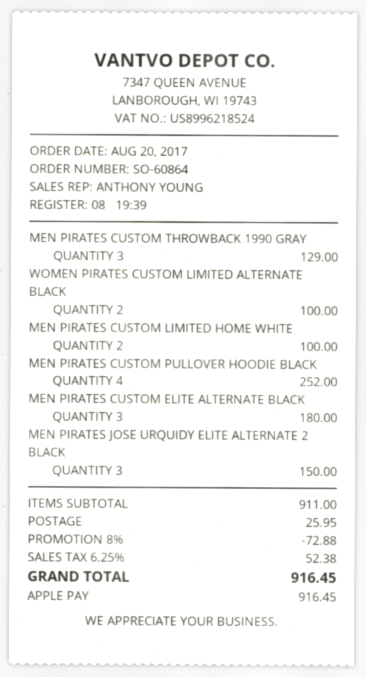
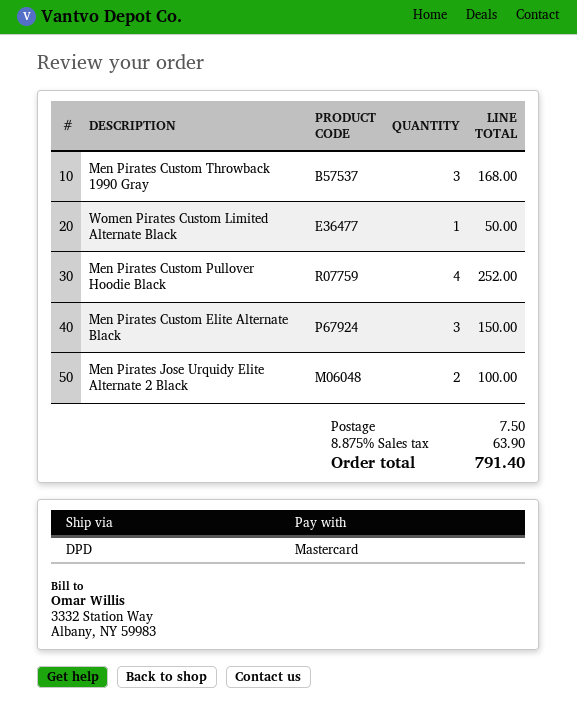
payment method: Apple Pay -> Mastercard
MEN PIRATES CUSTOM THROWBACK 1990 GRAY: 3 for 129.00 -> 3 for 168.00
WOMEN PIRATES CUSTOM LIMITED ALTERNATE BLACK: 2 for 100.00 -> 1 for 50.00
MEN PIRATES CUSTOM LIMITED HOME WHITE: 2 for 100.00 -> none
MEN PIRATES CUSTOM ELITE ALTERNATE BLACK: 3 for 180.00 -> 3 for 150.00
MEN PIRATES JOSE URQUIDY ELITE ALTERNATE 2 BLACK: 3 for 150.00 -> 2 for 100.00
discount: 8% = 72.88 -> none
shipping: 25.95 -> 7.50
tax: 6.25% = 52.38 -> 8.875% = 63.90
total: 916.45 -> 791.40

